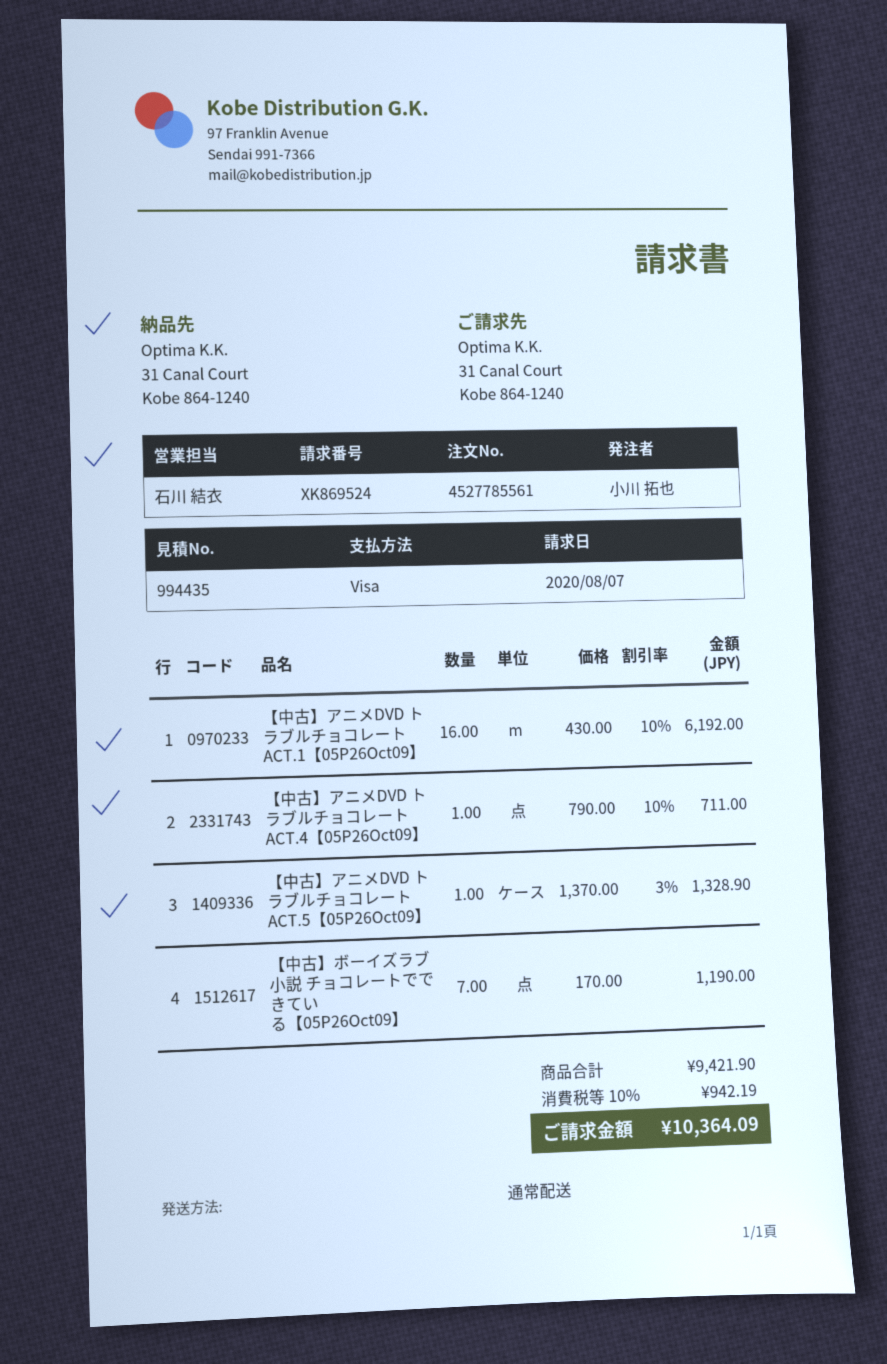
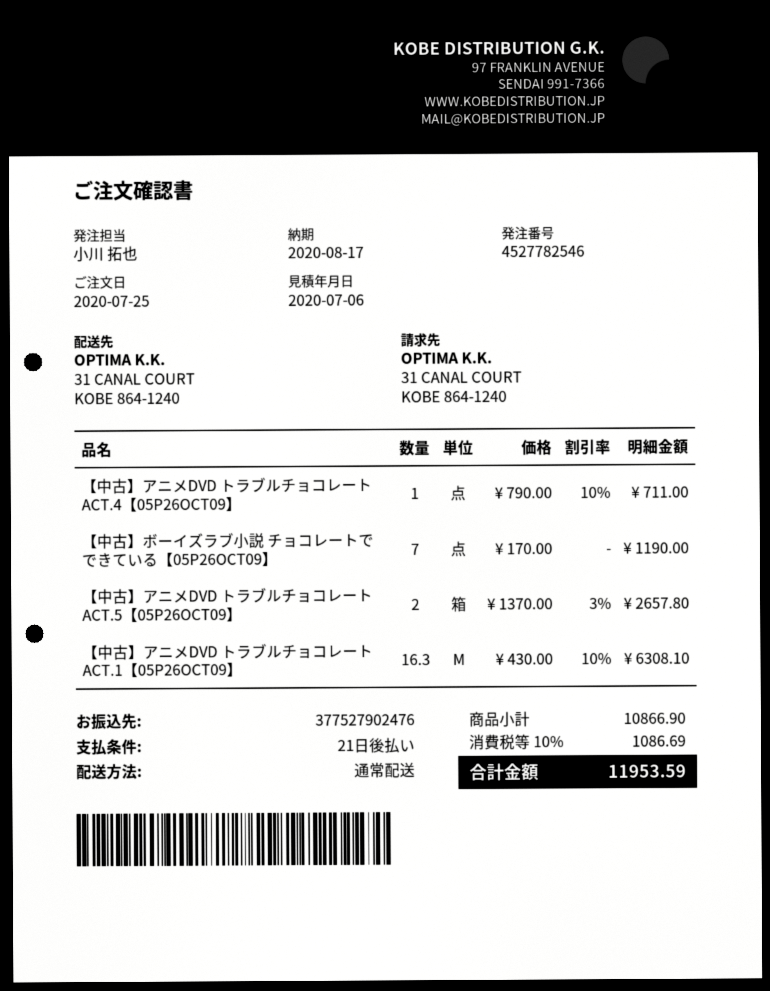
order number: 4527785561 -> 4527782546
【中古】アニメDVD トラブルチョコレート ACT.1【05P26Oct09】: 16 x 430.00 - 10% = 6192.00 -> 16.3 x 430.00 - 10% = 6308.10
【中古】アニメDVD トラブルチョコレート ACT.5【05P26Oct09】: 1 x 1370.00 - 3% = 1328.90 -> 2 x 1370.00 - 3% = 2657.80
subtotal: 9421.90 -> 10866.90
tax: 10% = 942.19 -> 10% = 1086.69
total: 10364.09 -> 11953.59

